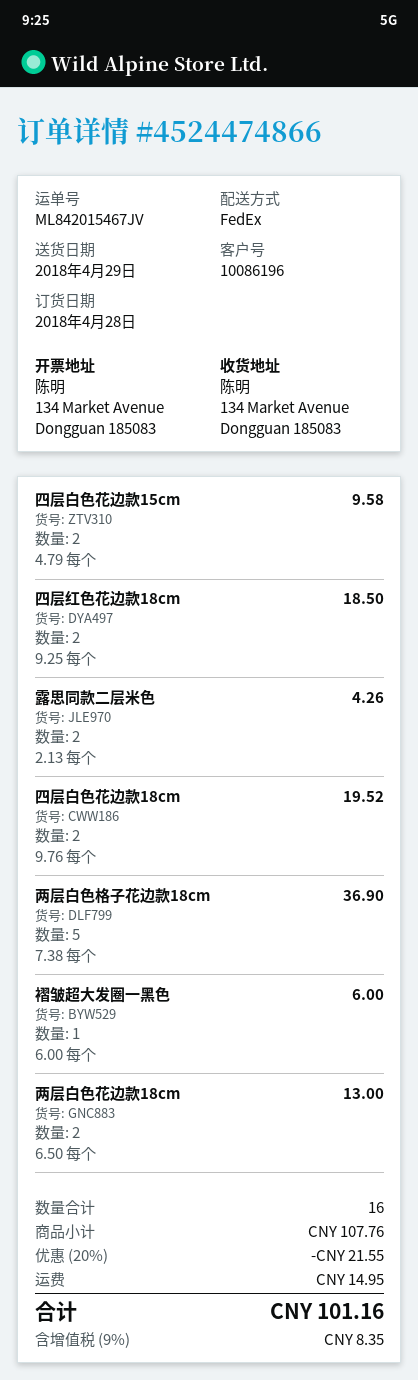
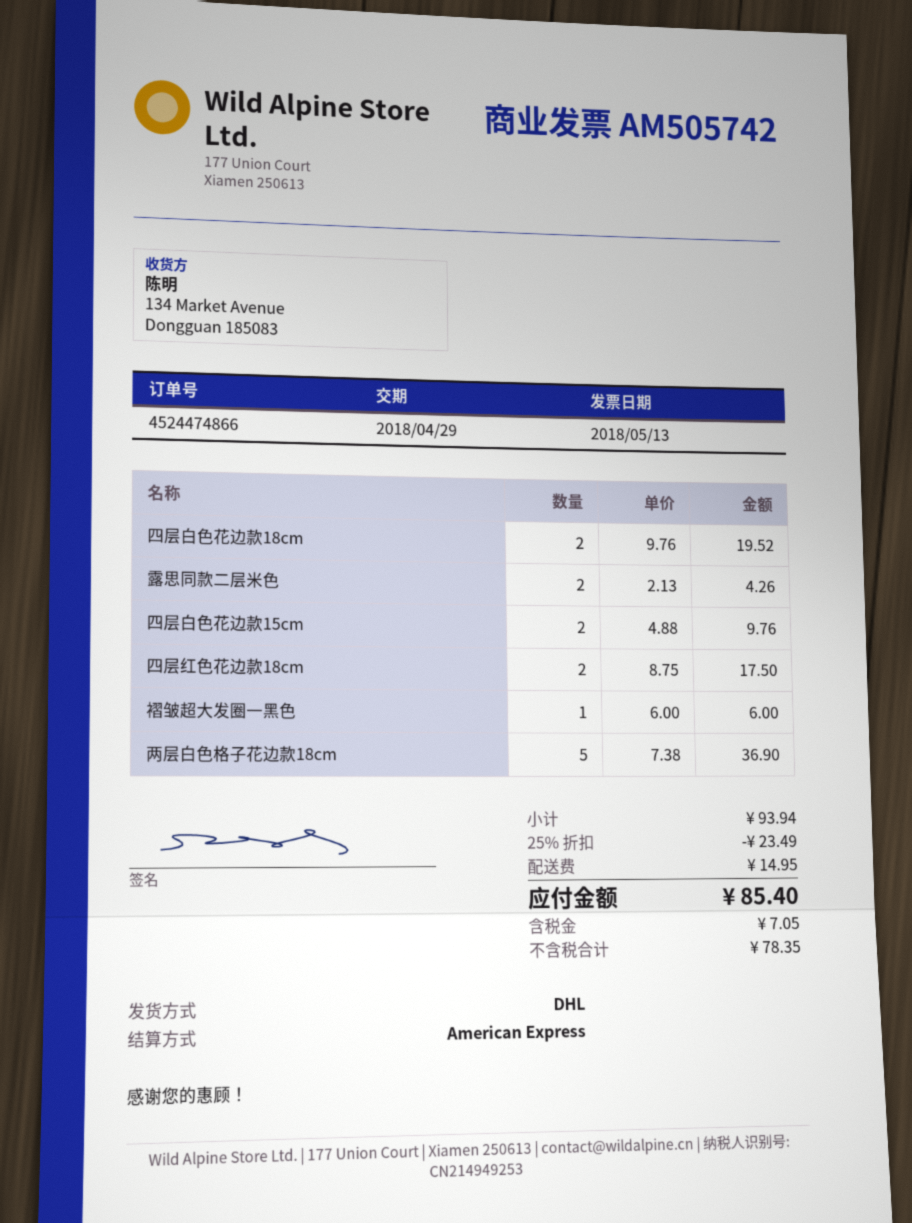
shipping method: FedEx -> DHL
四层白色花边款15cm: 2 x 4.79 = 9.58 -> 2 x 4.88 = 9.76
四层红色花边款18cm: 2 x 9.25 = 18.50 -> 2 x 8.75 = 17.50
两层白色花边款18cm: 2 x 6.50 = 13.00 -> none
subtotal: 107.76 -> 93.94
discount: 20% = 21.55 -> 25% = 23.49
tax: 8.35 -> 7.05
total: 101.16 -> 85.40

